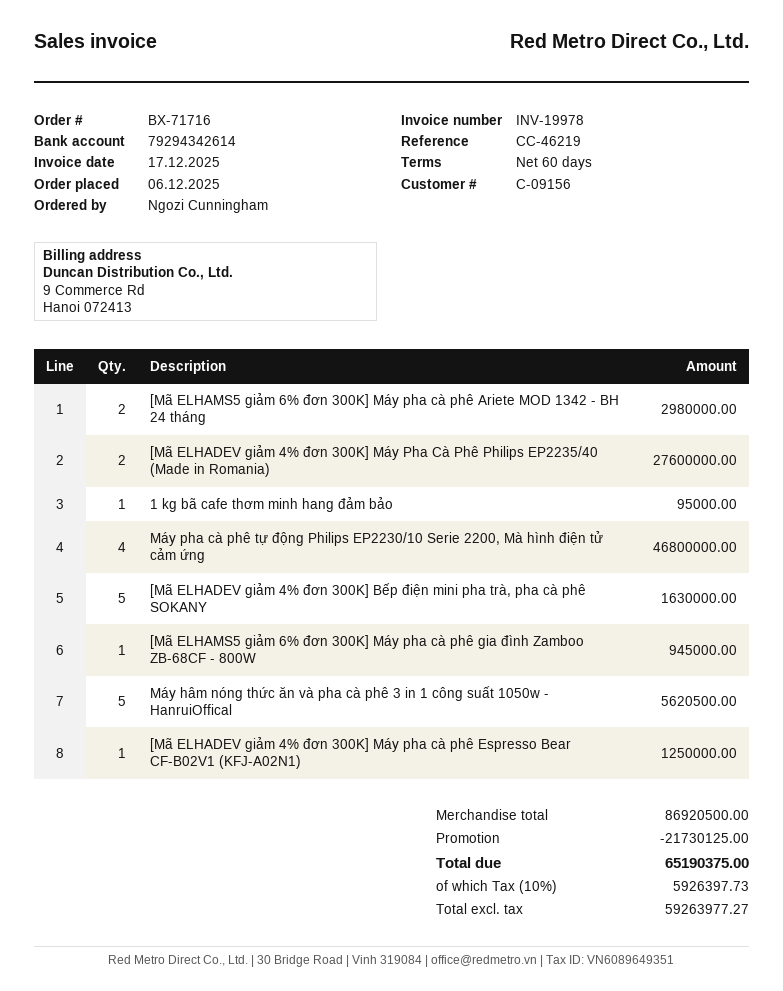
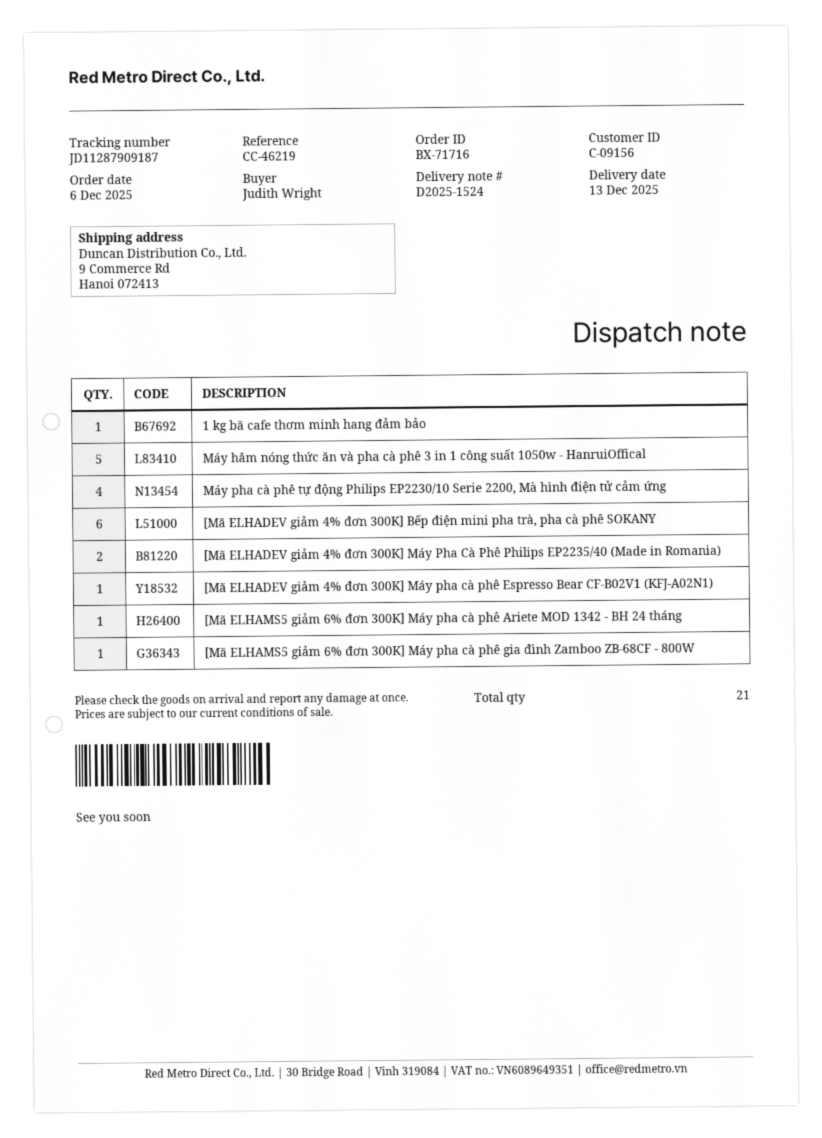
ordered by: Ngozi Cunningham -> Judith Wright
[Mã ELHAMS5 giảm 6% đơn 300K] Máy pha cà phê Ariete MOD 1342 - BH 24 tháng: 2 -> 1
[Mã ELHADEV giảm 4% đơn 300K] Bếp điện mini pha trà, pha cà phê SOKANY: 5 -> 6

